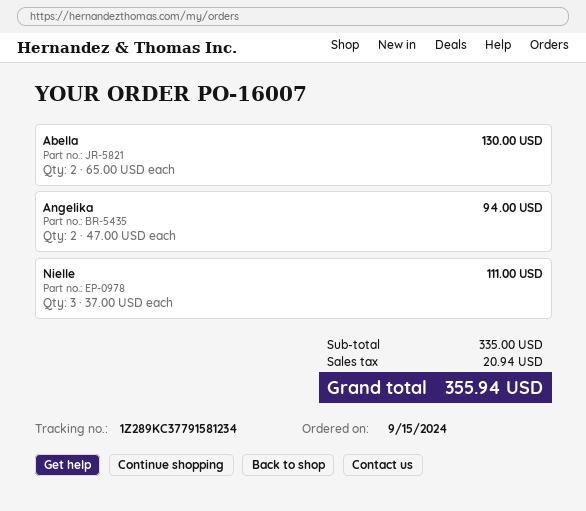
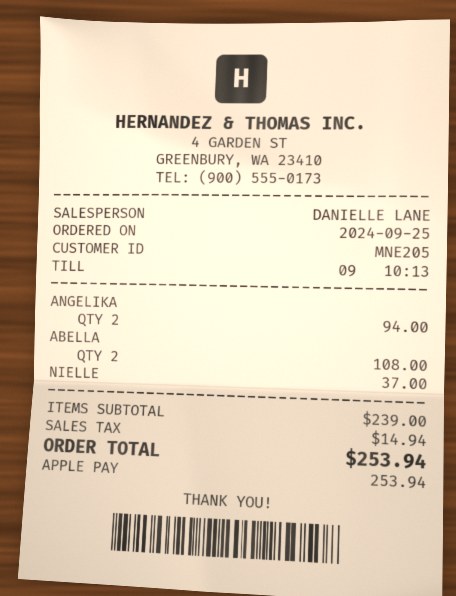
order date: 2024-09-15 -> 2024-09-25
Abella: 2 for 130.00 -> 2 for 108.00
Nielle: 3 for 111.00 -> 1 for 37.00
subtotal: 335.00 -> 239.00
tax: 20.94 -> 14.94
total: 355.94 -> 253.94

